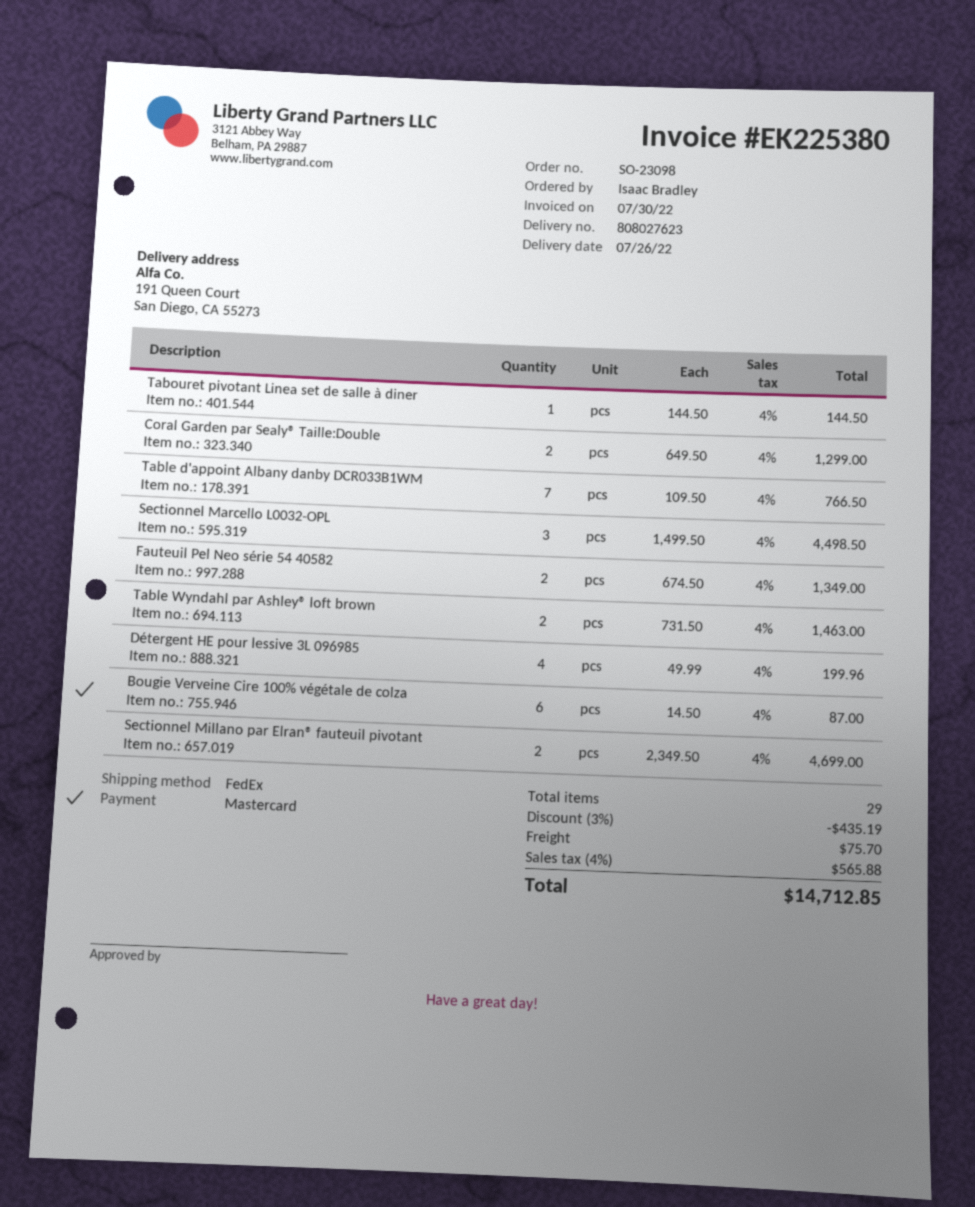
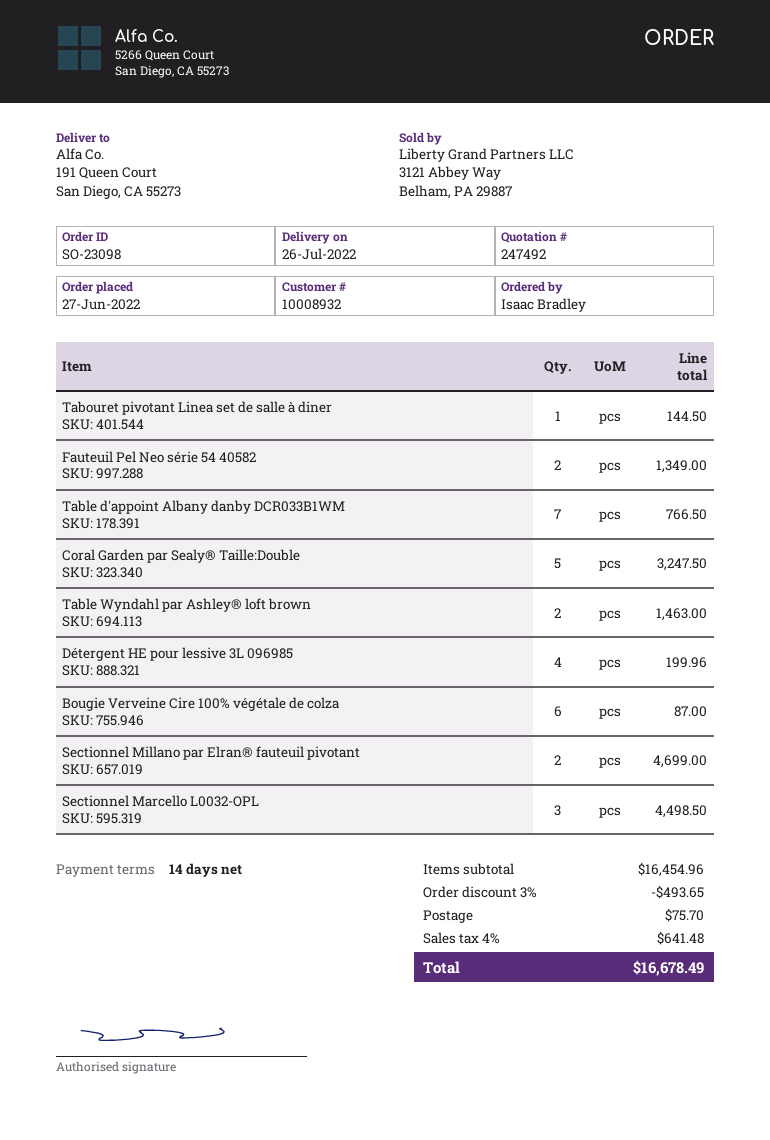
Coral Garden par Sealy® Taille:Double: 2 for 1299.00 -> 5 for 3247.50
discount: 3% = 435.19 -> 3% = 493.65
tax: 4% = 565.88 -> 4% = 641.48
total: 14712.85 -> 16678.49

